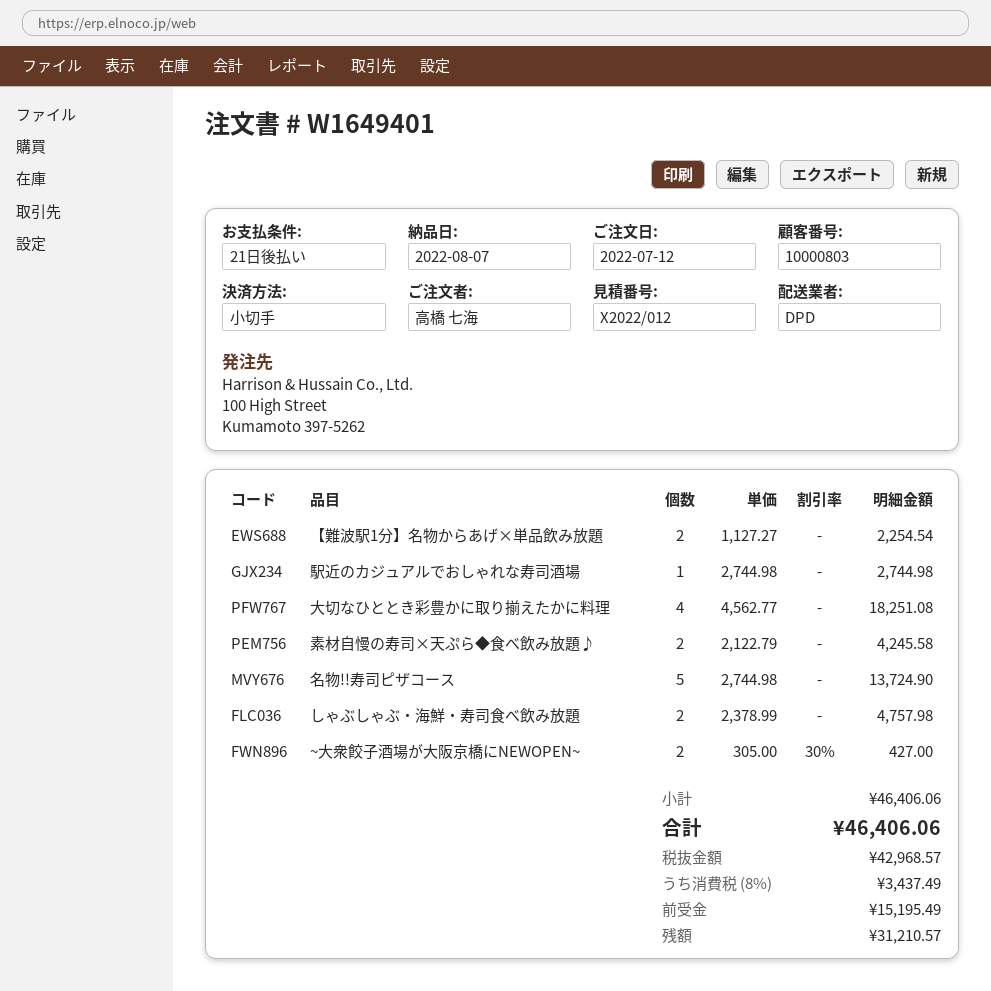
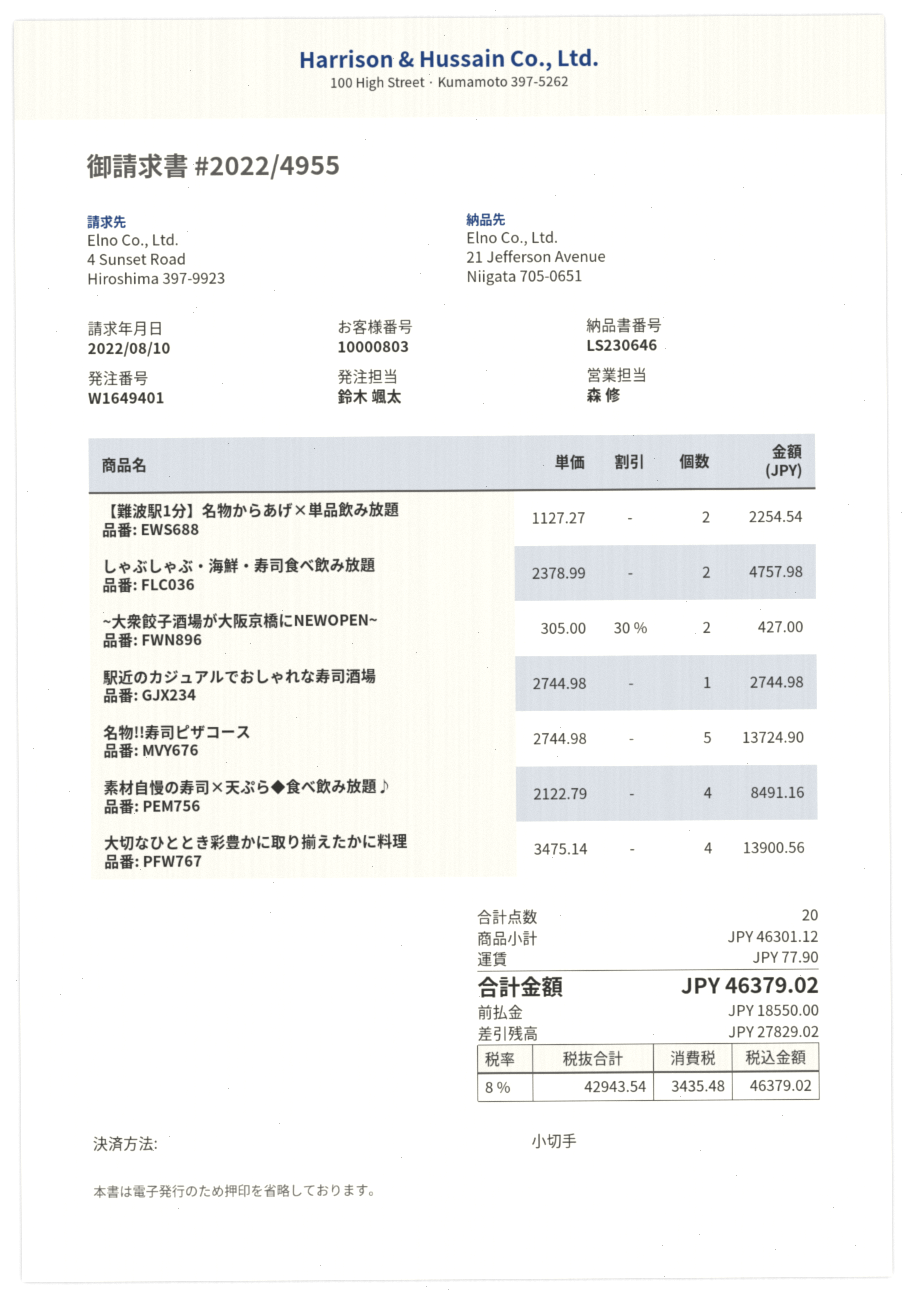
ordered by: 高橋 七海 -> 鈴木 颯太
大切なひととき彩豊かに取り揃えたかに料理: 4 x 4562.77 = 18251.08 -> 4 x 3475.14 = 13900.56
素材自慢の寿司×天ぷら◆食べ飲み放題♪: 2 x 2122.79 = 4245.58 -> 4 x 2122.79 = 8491.16
subtotal: 46406.06 -> 46301.12
shipping: none -> 77.90
net: 42968.57 -> 42943.54
tax: 8% = 3437.49 -> 8% = 3435.48
total: 46406.06 -> 46379.02
deposit: 15195.49 -> 18550.00
balance: 31210.57 -> 27829.02

